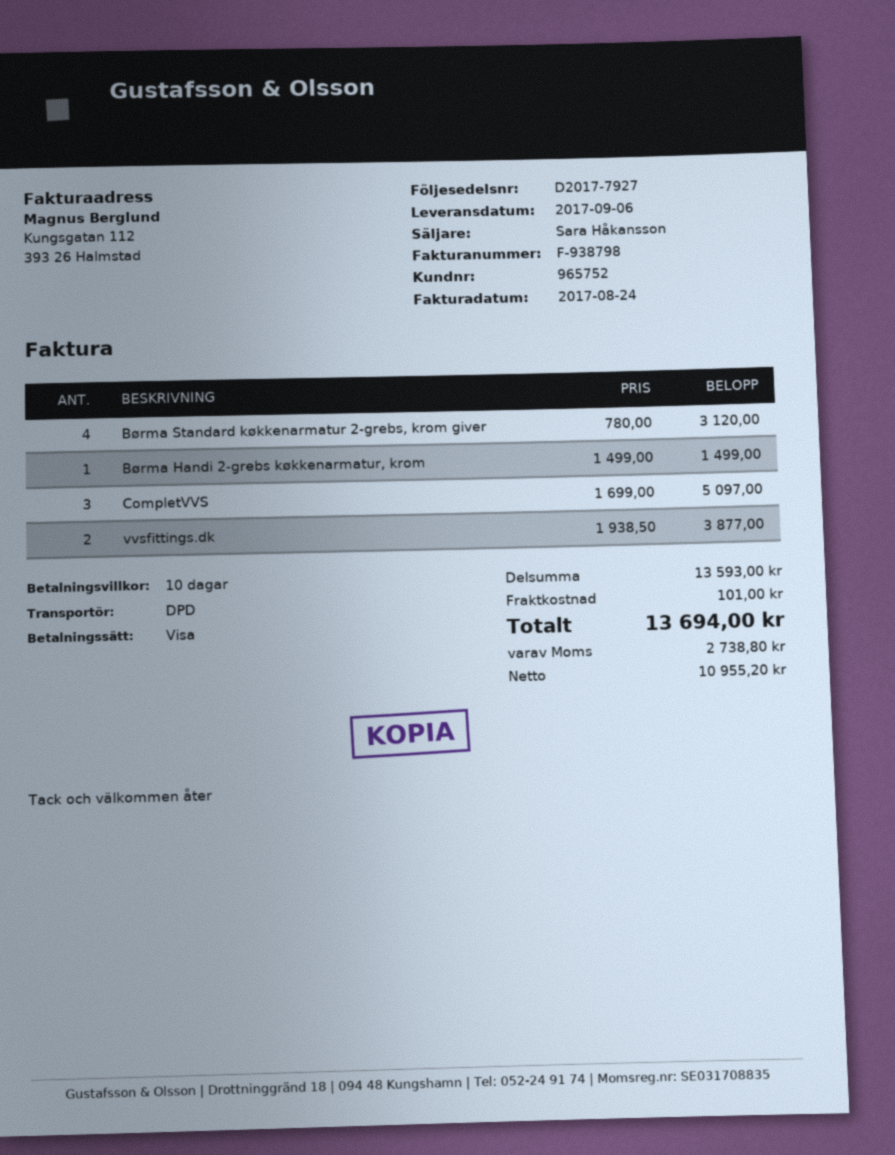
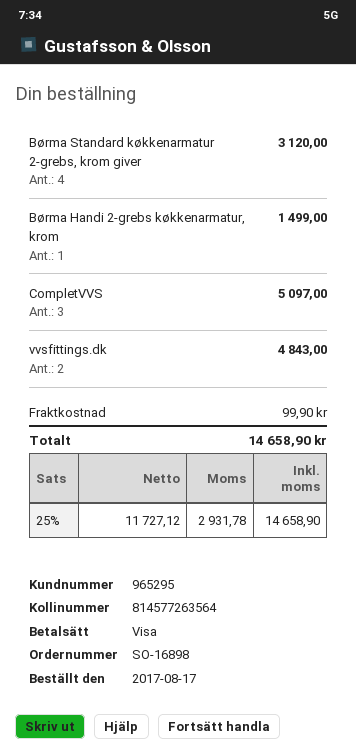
customer number: 965752 -> 965295
vvsfittings.dk: 2 for 3877.00 -> 2 for 4843.00
shipping: 101.00 -> 99.90
net: 10955.20 -> 11727.12
tax: 2738.80 -> 2931.78
total: 13694.00 -> 14658.90

